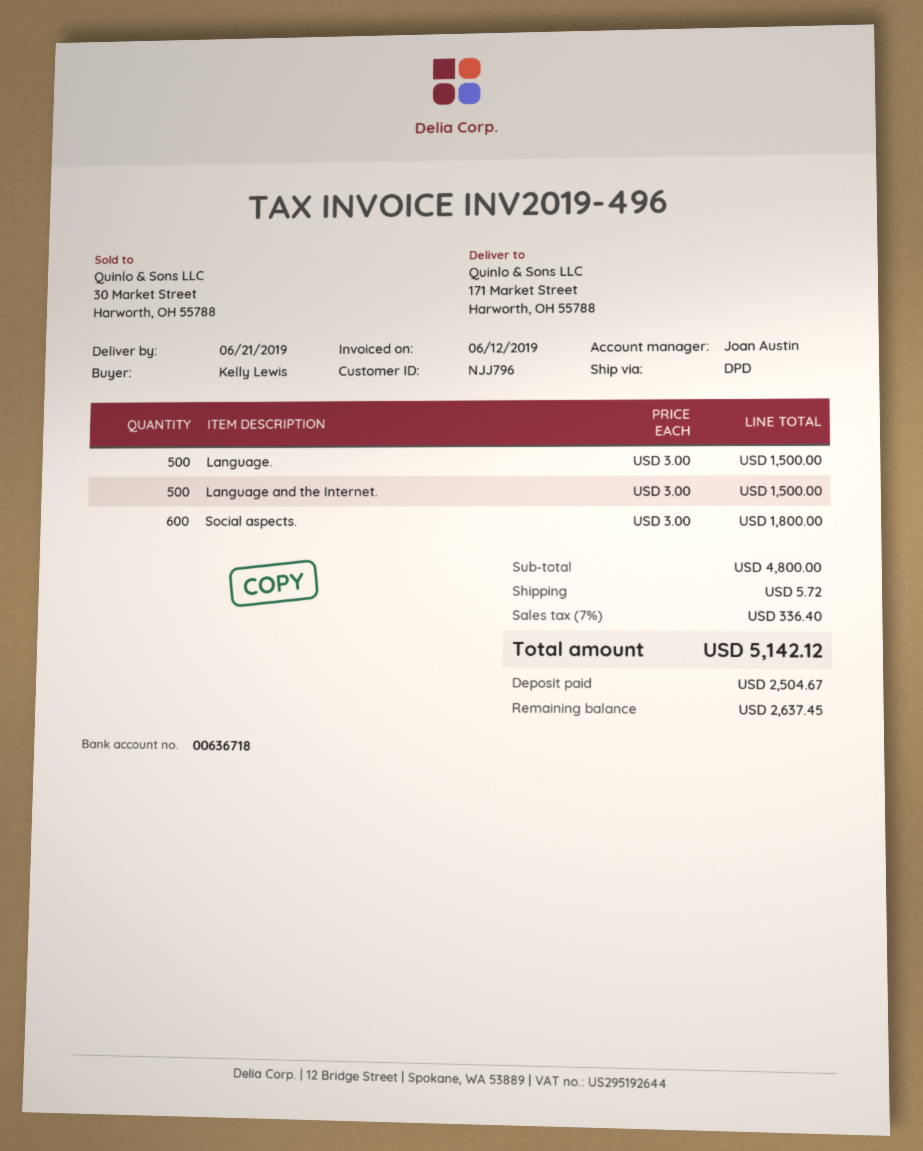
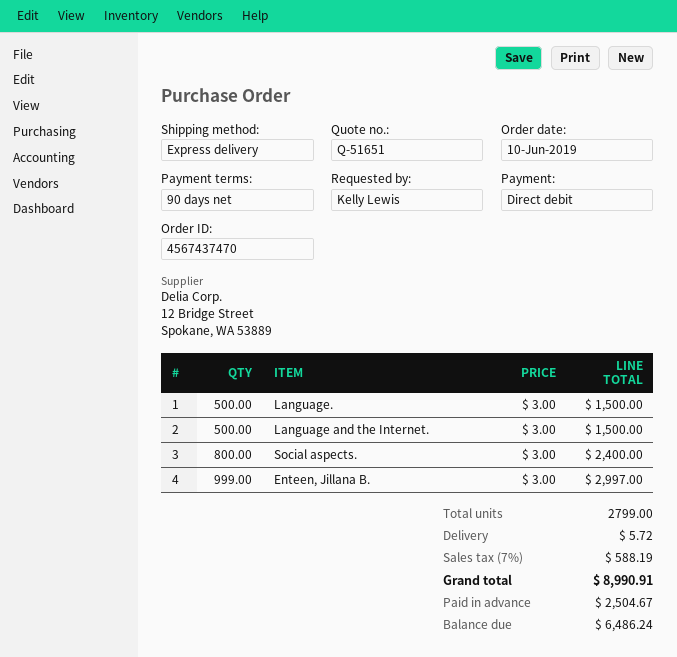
shipping method: DPD -> express
Social aspects.: 600 x 3.00 = 1800.00 -> 800 x 3.00 = 2400.00
Enteen, Jillana B.: none -> 999 x 3.00 = 2997.00
tax: 7% = 336.40 -> 7% = 588.19
total: 5142.12 -> 8990.91
balance: 2637.45 -> 6486.24

